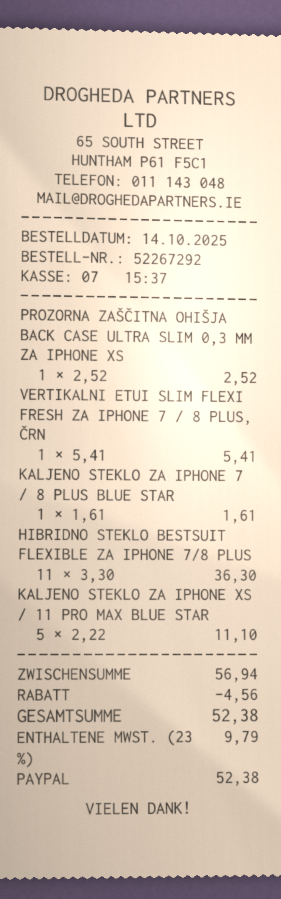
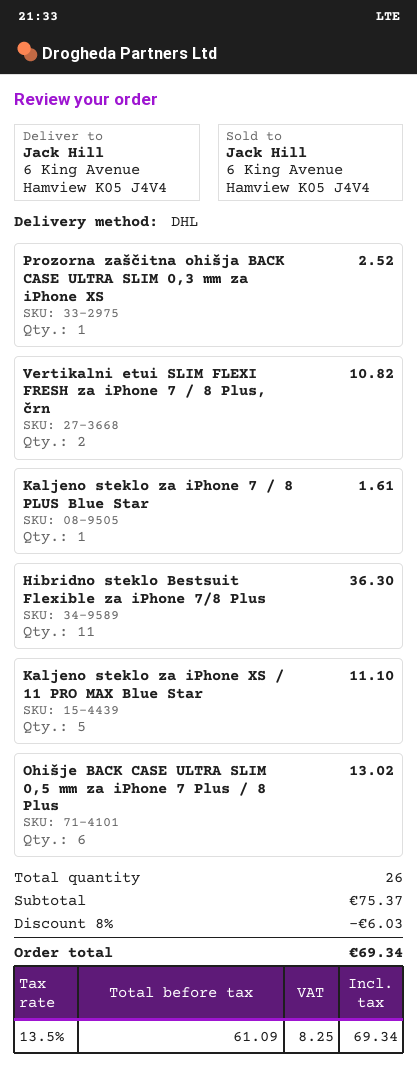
VERTIKALNI ETUI SLIM FLEXI FRESH ZA IPHONE 7 / 8 PLUS, ČRN: 1 for 5.41 -> 2 for 10.82
Ohišje BACK CASE ULTRA SLIM 0,5 mm za iPhone 7 Plus / 8 Plus: none -> 6 for 13.02
subtotal: 56.94 -> 75.37
discount: 4.56 -> 6.03
tax: 23% = 9.79 -> 13.5% = 8.25
total: 52.38 -> 69.34

